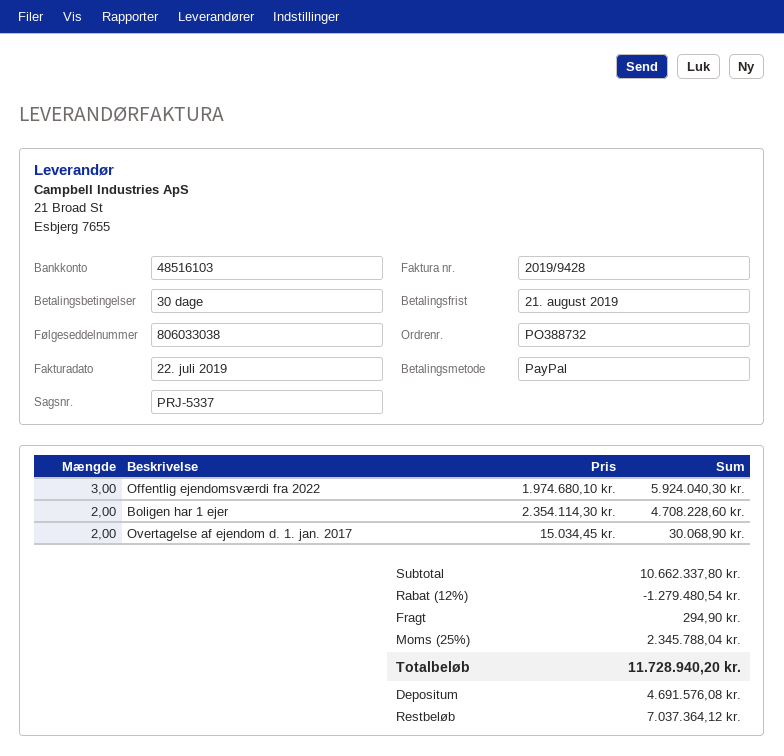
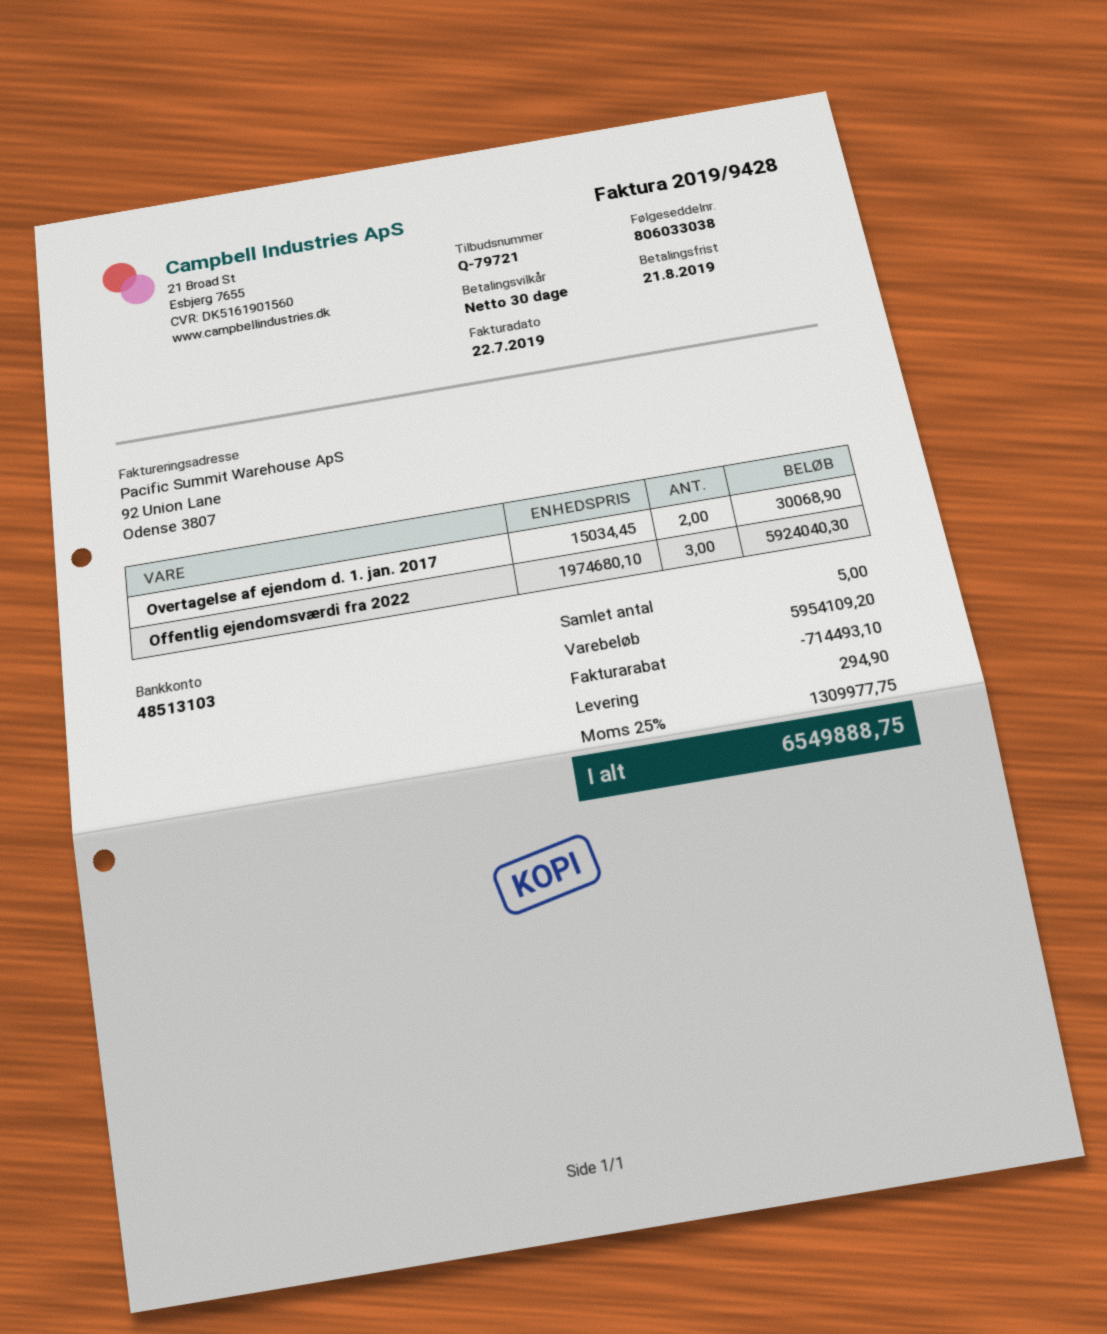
bank account: 48516103 -> 48513103
Boligen har 1 ejer: 2 x 2354114.30 = 4708228.60 -> none
subtotal: 10662337.80 -> 5954109.20
discount: 1279480.54 -> 714493.10
tax: 25% = 2345788.04 -> 25% = 1309977.75
total: 11728940.20 -> 6549888.75

